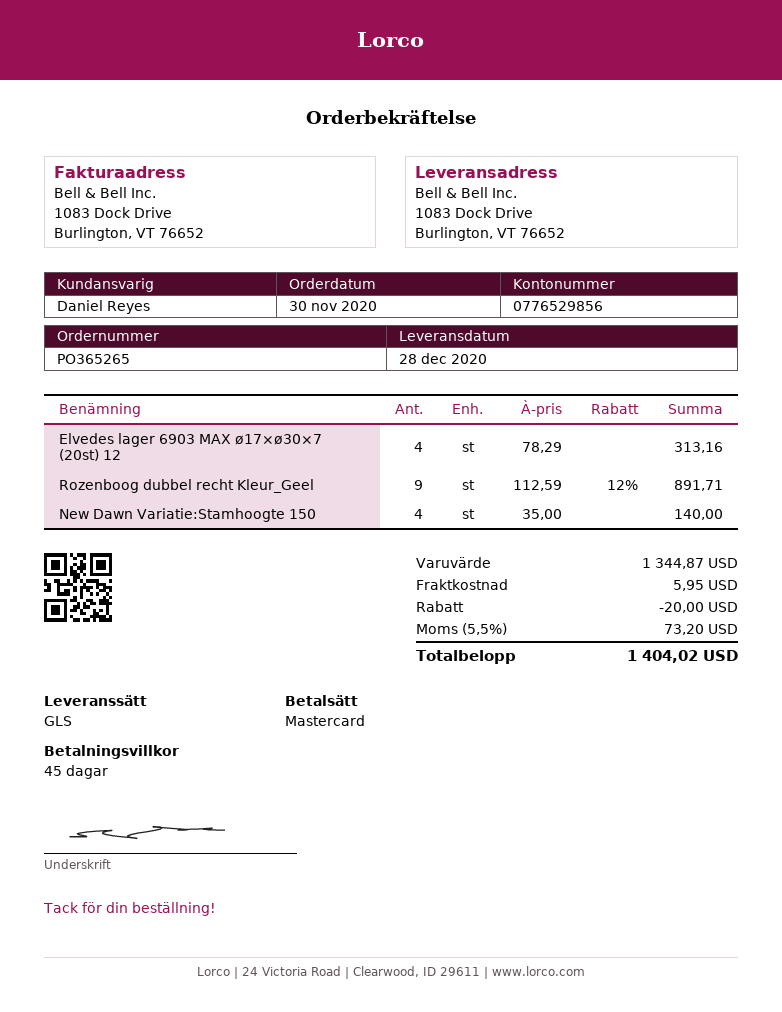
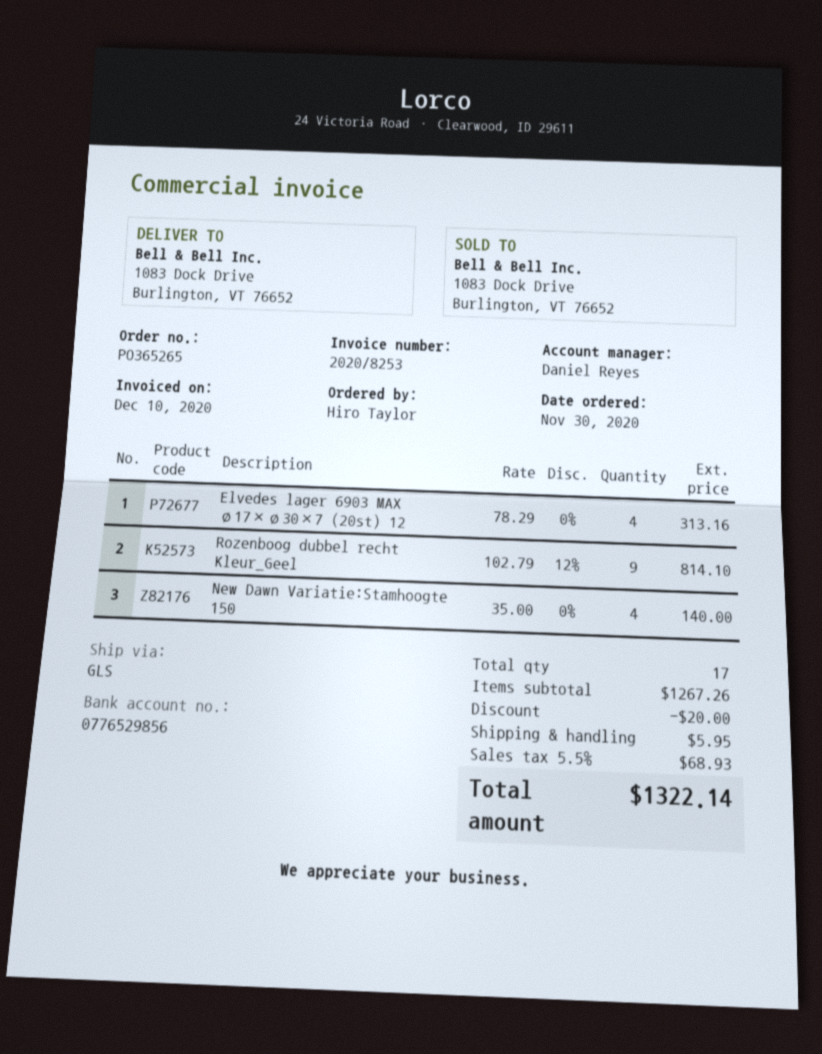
Rozenboog dubbel recht Kleur_Geel: 9 x 112.59 - 12% = 891.71 -> 9 x 102.79 - 12% = 814.10
subtotal: 1344.87 -> 1267.26
tax: 5.5% = 73.20 -> 5.5% = 68.93
total: 1404.02 -> 1322.14

